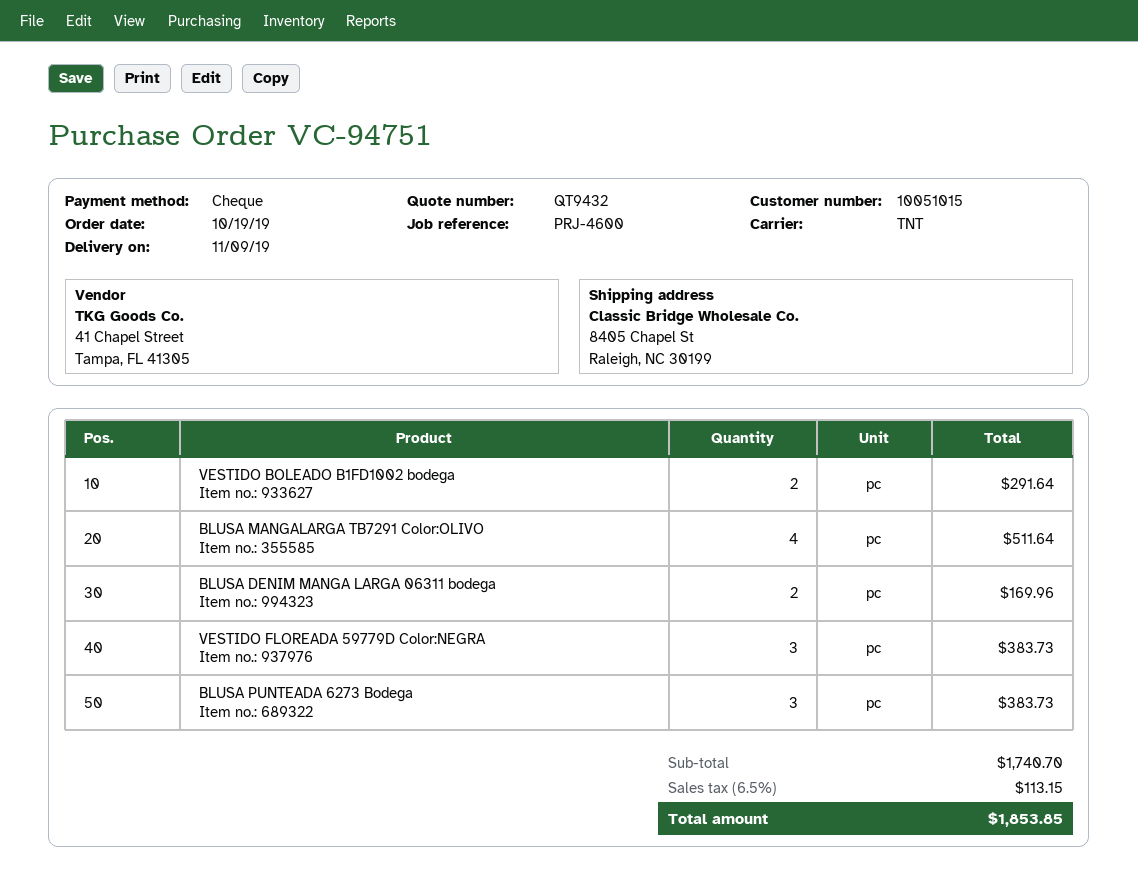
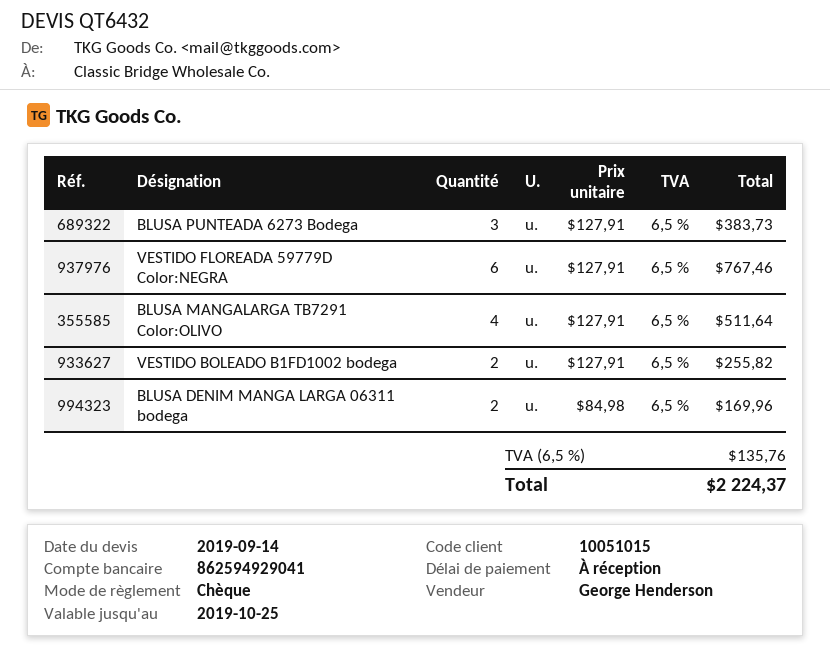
quote number: QT9432 -> QT6432
VESTIDO BOLEADO B1FD1002 bodega: 2 for 291.64 -> 2 for 255.82
VESTIDO FLOREADA 59779D Color:NEGRA: 3 for 383.73 -> 6 for 767.46
tax: 6.5% = 113.15 -> 6.5% = 135.76
total: 1853.85 -> 2224.37

